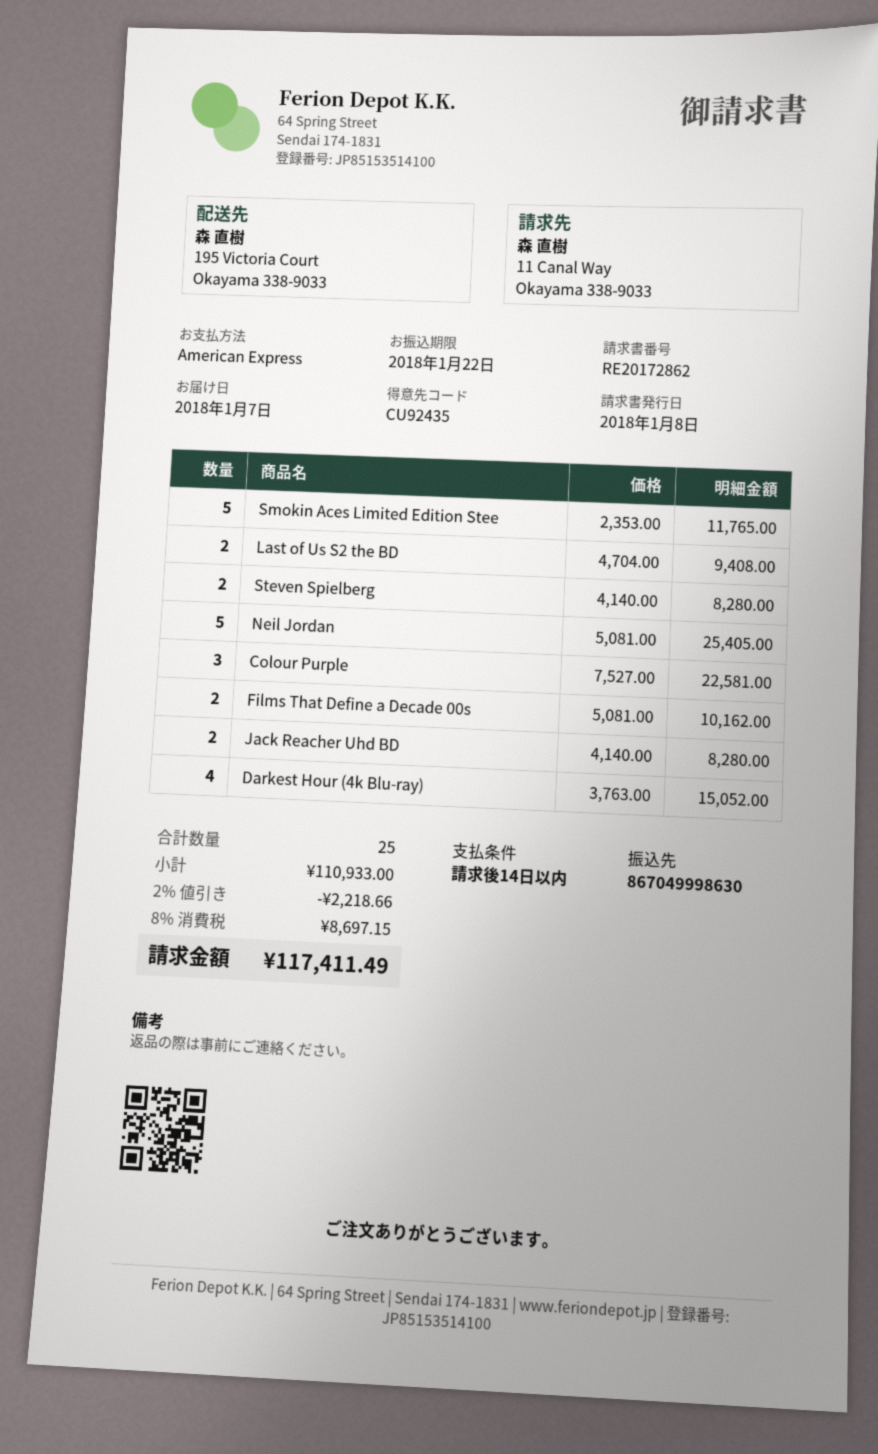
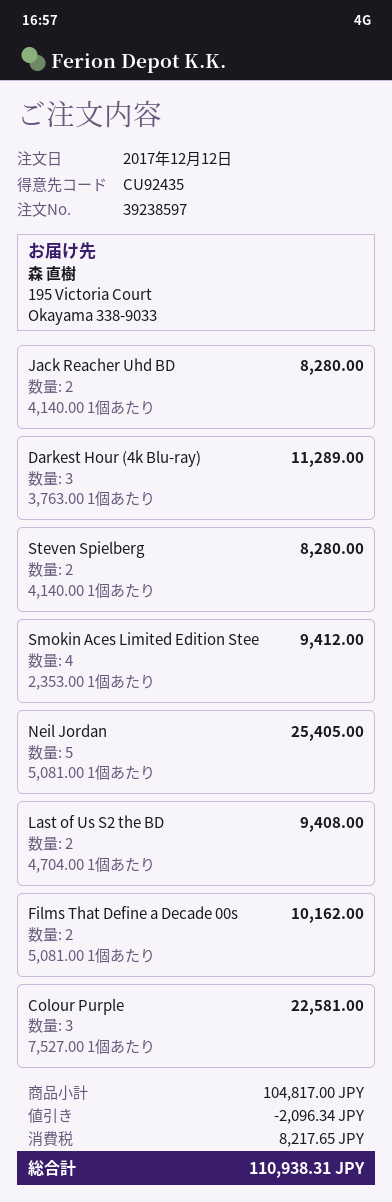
Smokin Aces Limited Edition Stee: 5 x 2353.00 = 11765.00 -> 4 x 2353.00 = 9412.00
Darkest Hour (4k Blu-ray): 4 x 3763.00 = 15052.00 -> 3 x 3763.00 = 11289.00
subtotal: 110933.00 -> 104817.00
discount: 2218.66 -> 2096.34
tax: 8697.15 -> 8217.65
total: 117411.49 -> 110938.31

